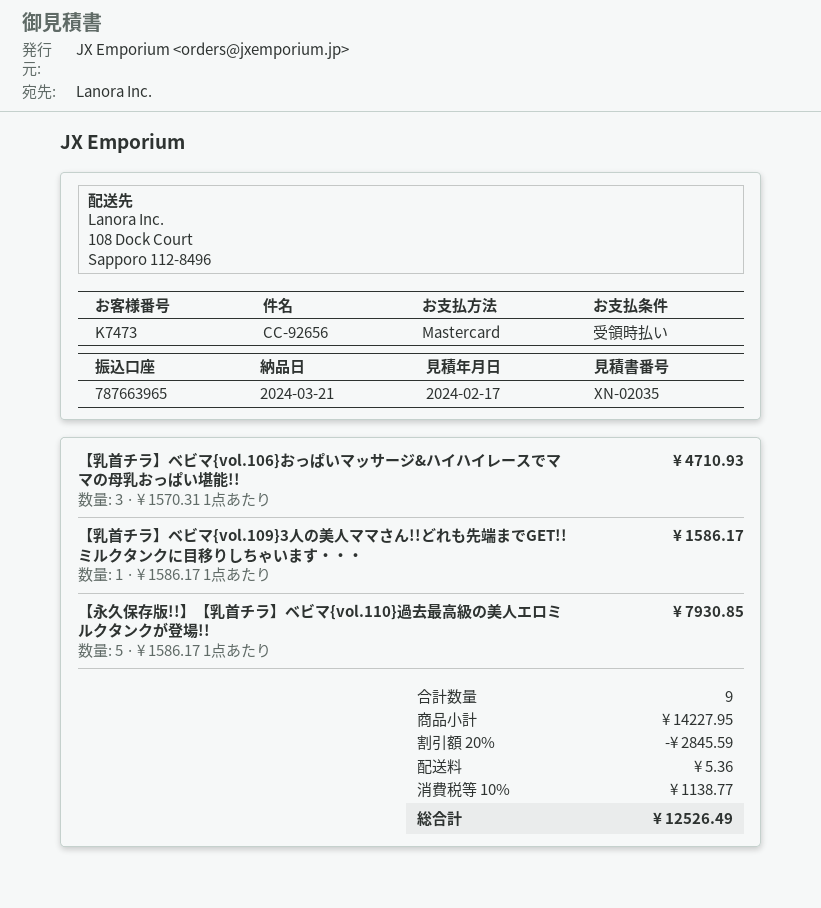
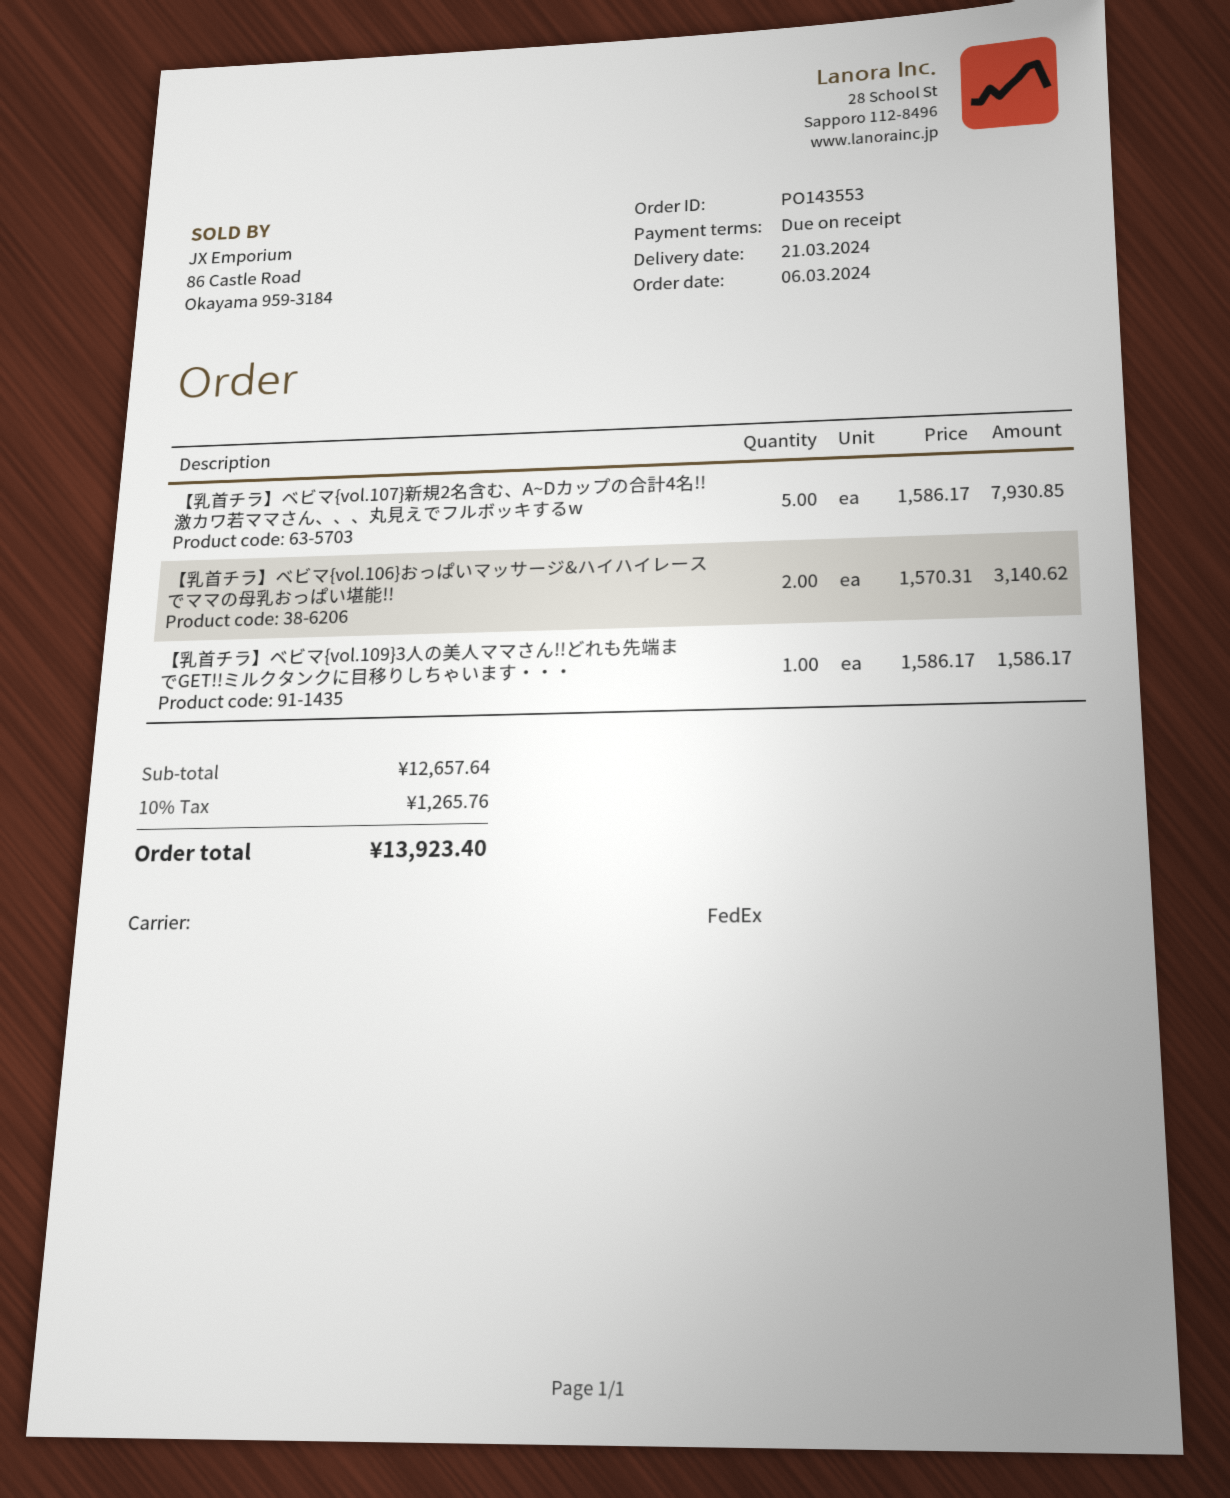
【乳首チラ】ベビマ{vol.106}おっぱいマッサージ&ハイハイレースでママの母乳おっぱい堪能!!: 3 x 1570.31 = 4710.93 -> 2 x 1570.31 = 3140.62
【永久保存版!!】【乳首チラ】ベビマ{vol.110}過去最高級の美人エロミルクタンクが登場!!: 5 x 1586.17 = 7930.85 -> none
【乳首チラ】ベビマ{vol.107}新規2名含む、A~Dカップの合計4名!!激カワ若ママさん、、、丸見えでフルボッキするw: none -> 5 x 1586.17 = 7930.85
subtotal: 14227.95 -> 12657.64
discount: 20% = 2845.59 -> none
shipping: 5.36 -> none
tax: 10% = 1138.77 -> 10% = 1265.76
total: 12526.49 -> 13923.40

